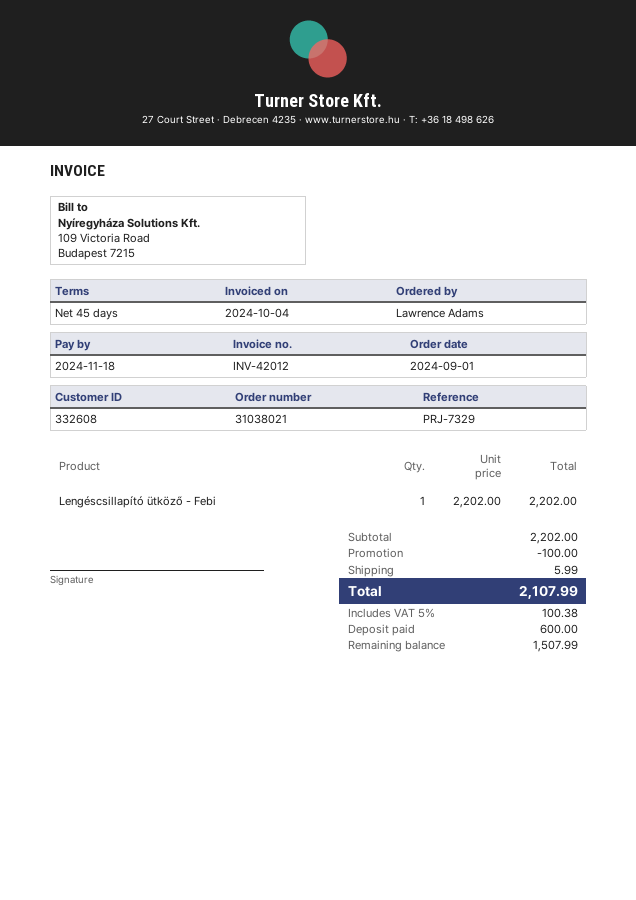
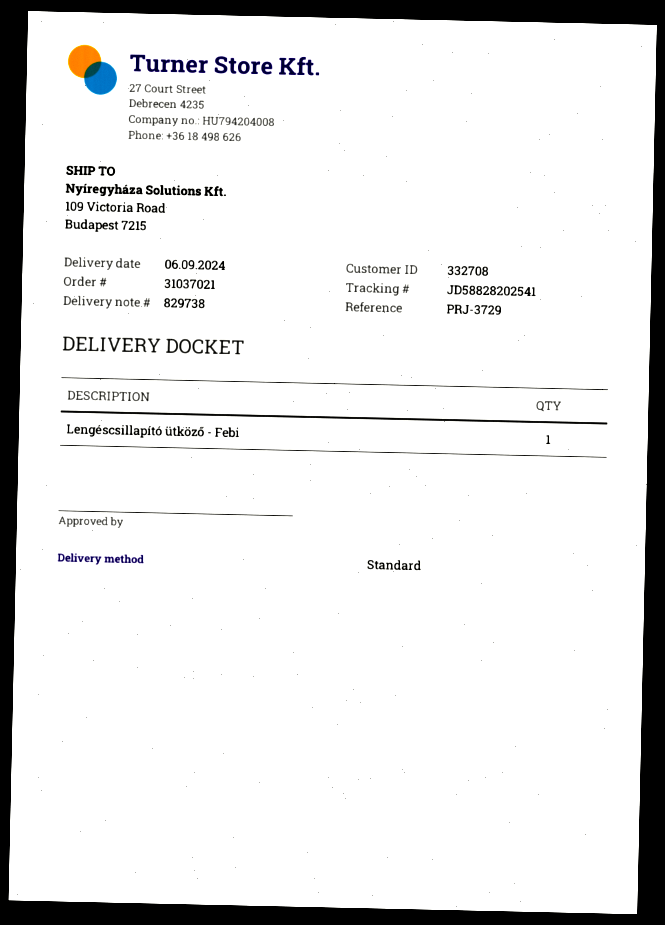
order number: 31038021 -> 31037021
customer number: 332608 -> 332708
reference: PRJ-7329 -> PRJ-3729

